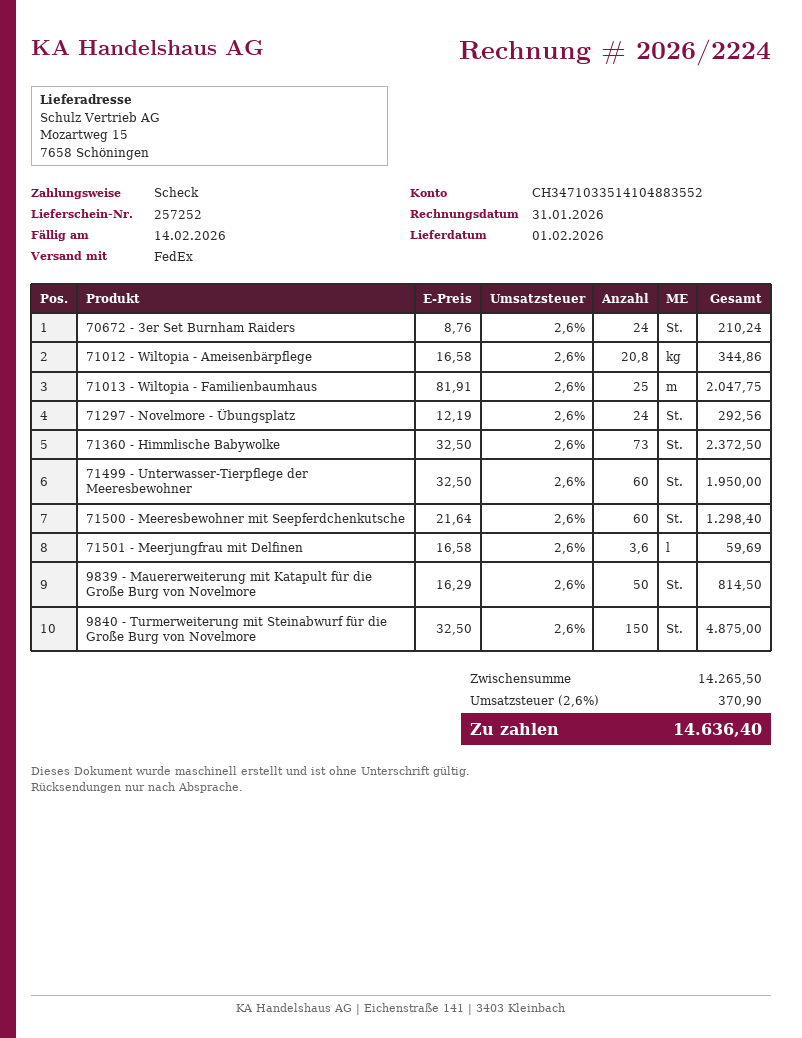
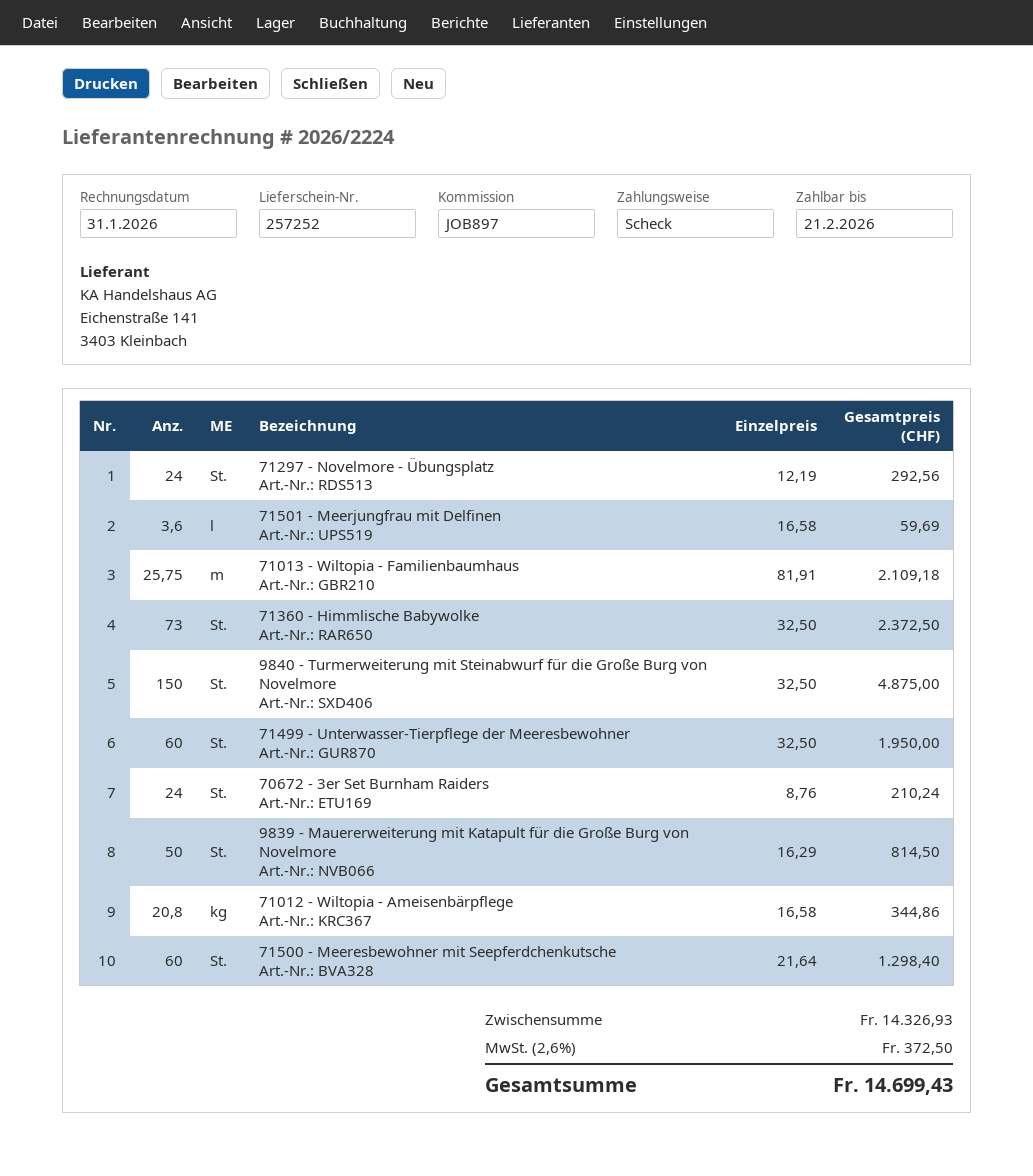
due date: 2026-02-14 -> 2026-02-21
71013 - Wiltopia - Familienbaumhaus: 25 x 81.91 = 2047.75 -> 25.75 x 81.91 = 2109.18
subtotal: 14265.50 -> 14326.93
tax: 2.6% = 370.90 -> 2.6% = 372.50
total: 14636.40 -> 14699.43

